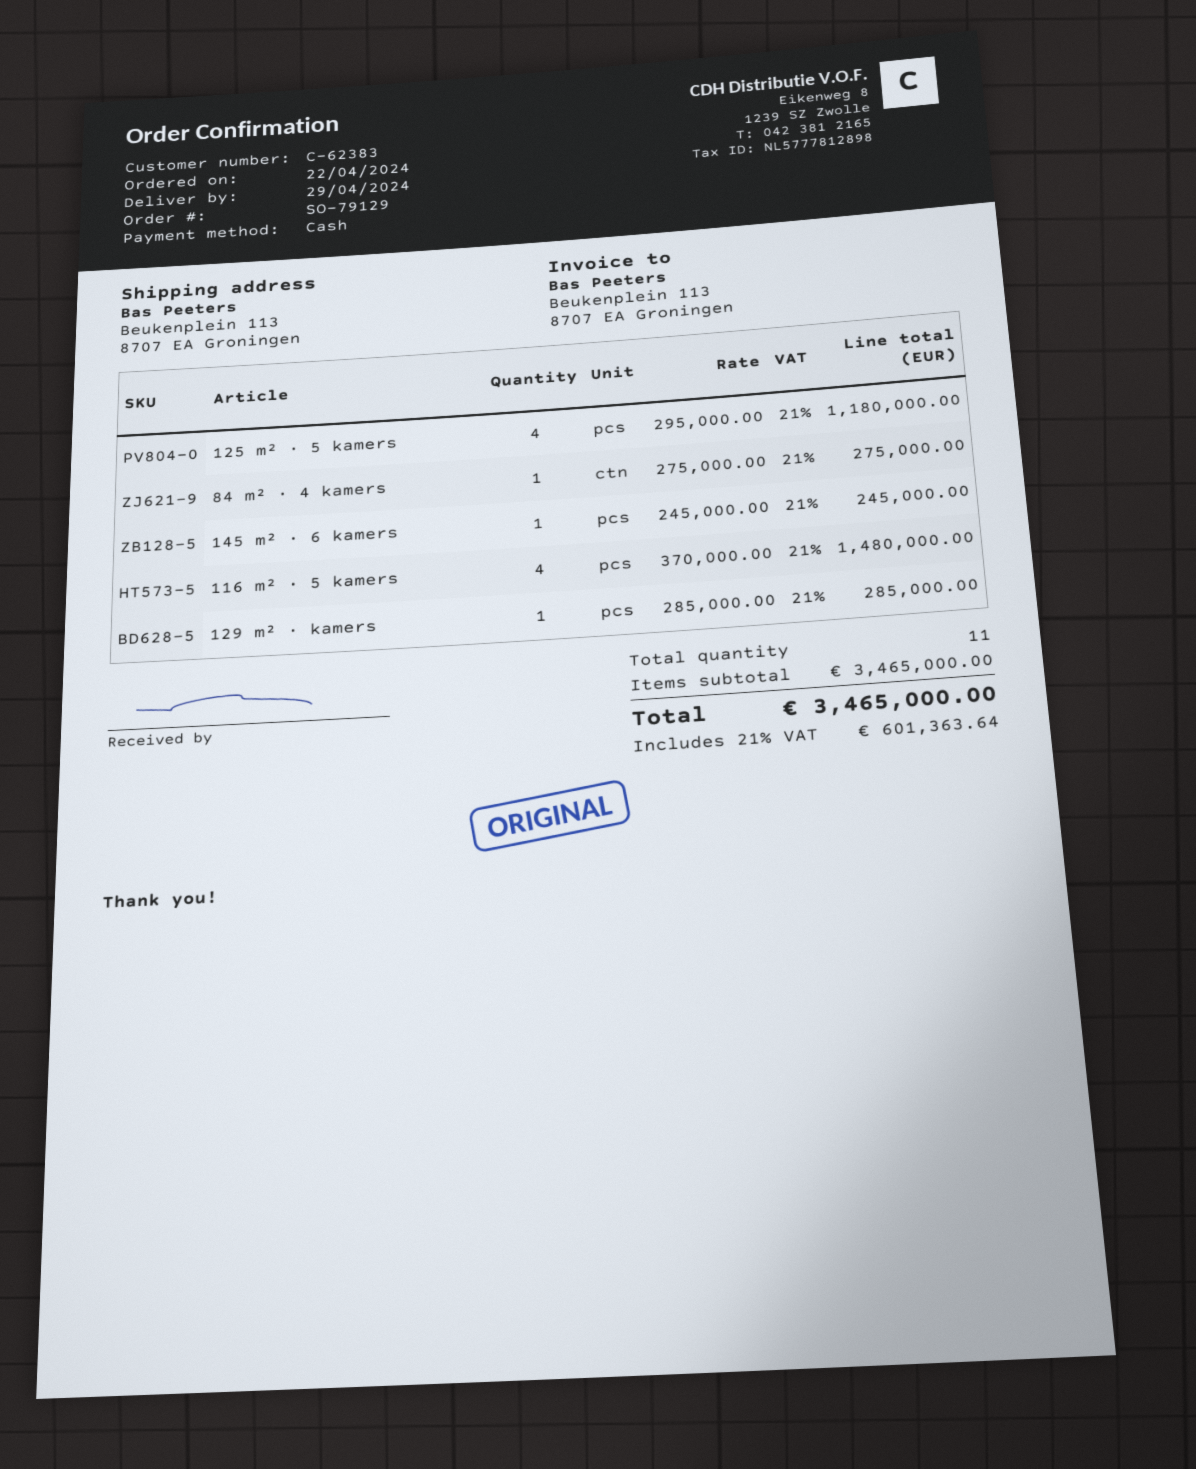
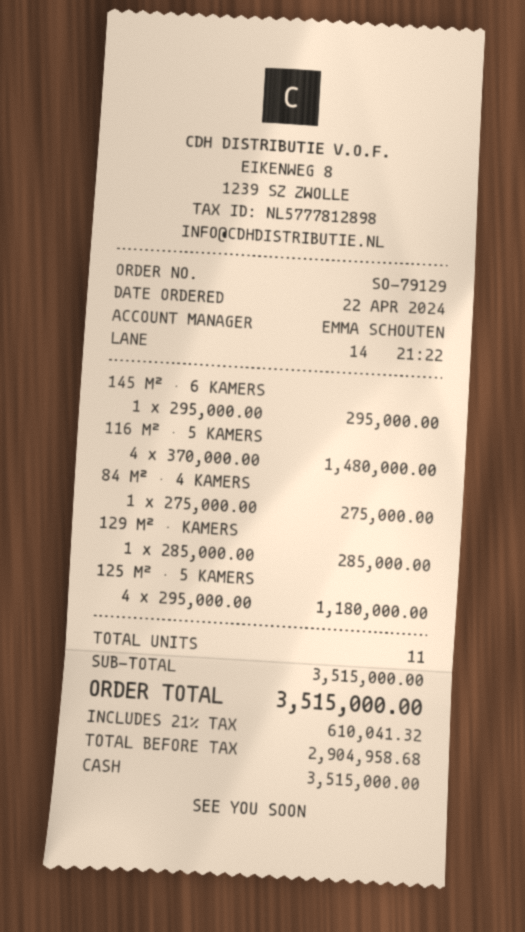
145 m² · 6 kamers: 1 x 245000.00 = 245000.00 -> 1 x 295000.00 = 295000.00
subtotal: 3465000.00 -> 3515000.00
tax: 21% = 601363.64 -> 21% = 610041.32
total: 3465000.00 -> 3515000.00

